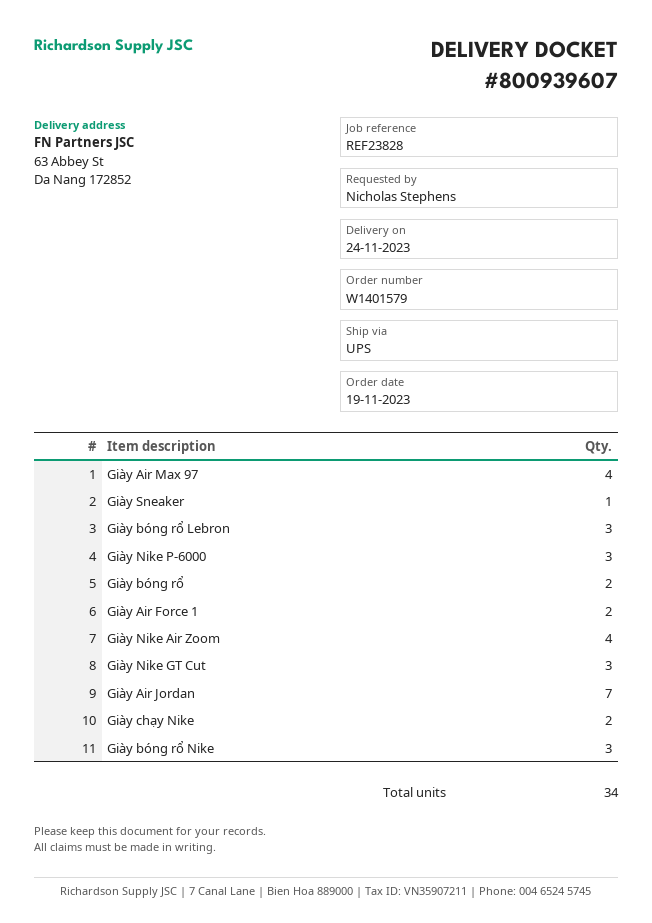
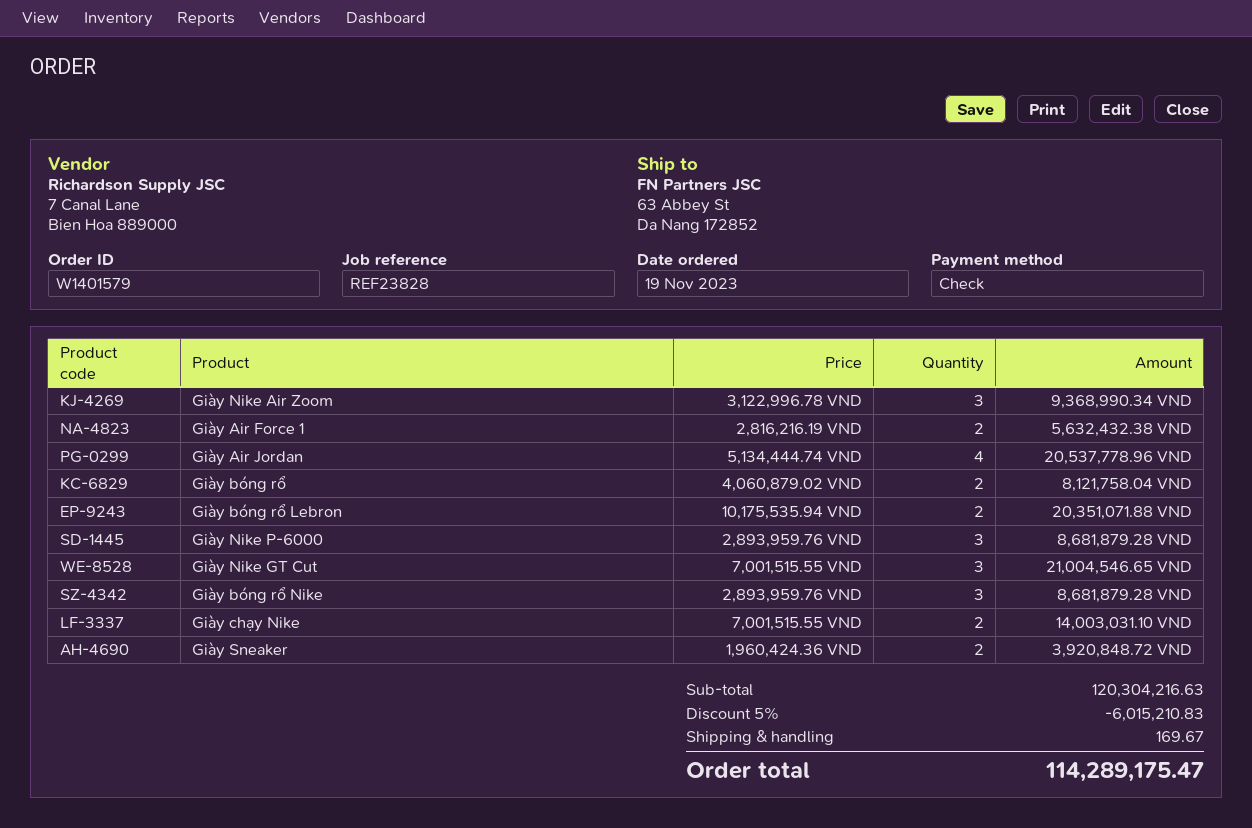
Giày Air Max 97: 4 -> none
Giày Sneaker: 1 -> 2
Giày bóng rổ Lebron: 3 -> 2
Giày Nike Air Zoom: 4 -> 3
Giày Air Jordan: 7 -> 4

